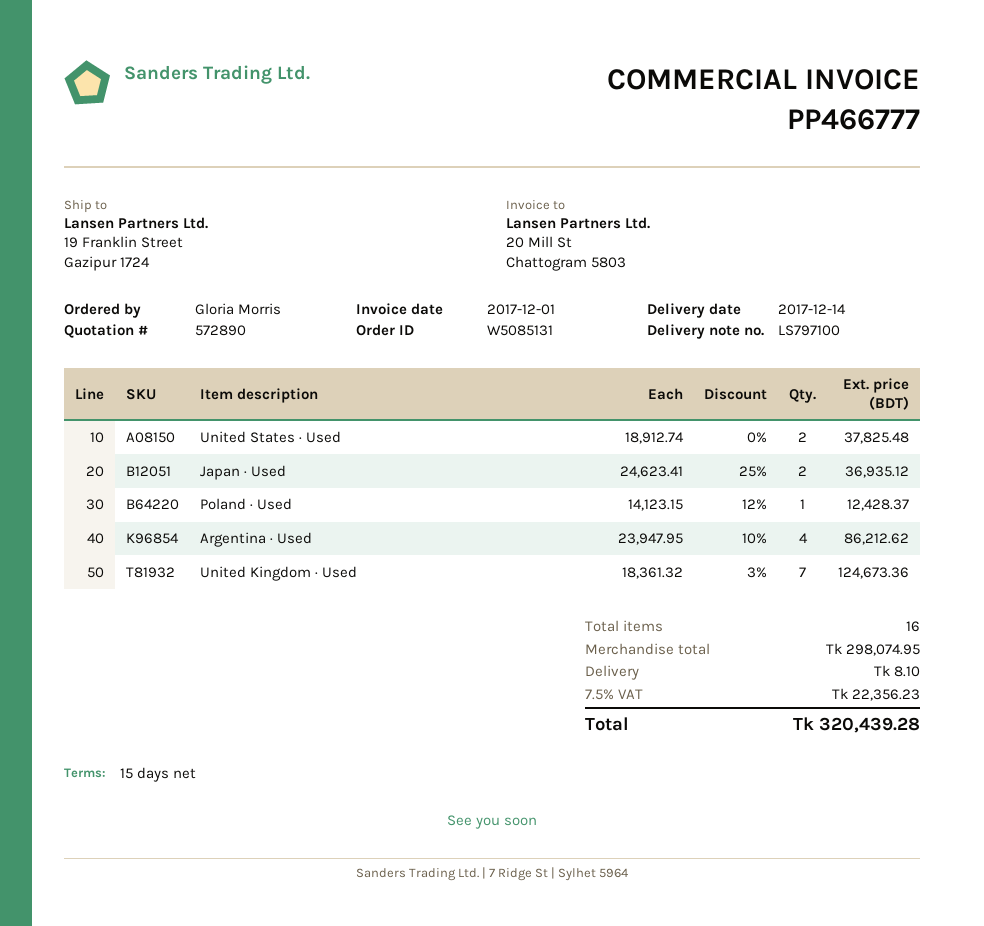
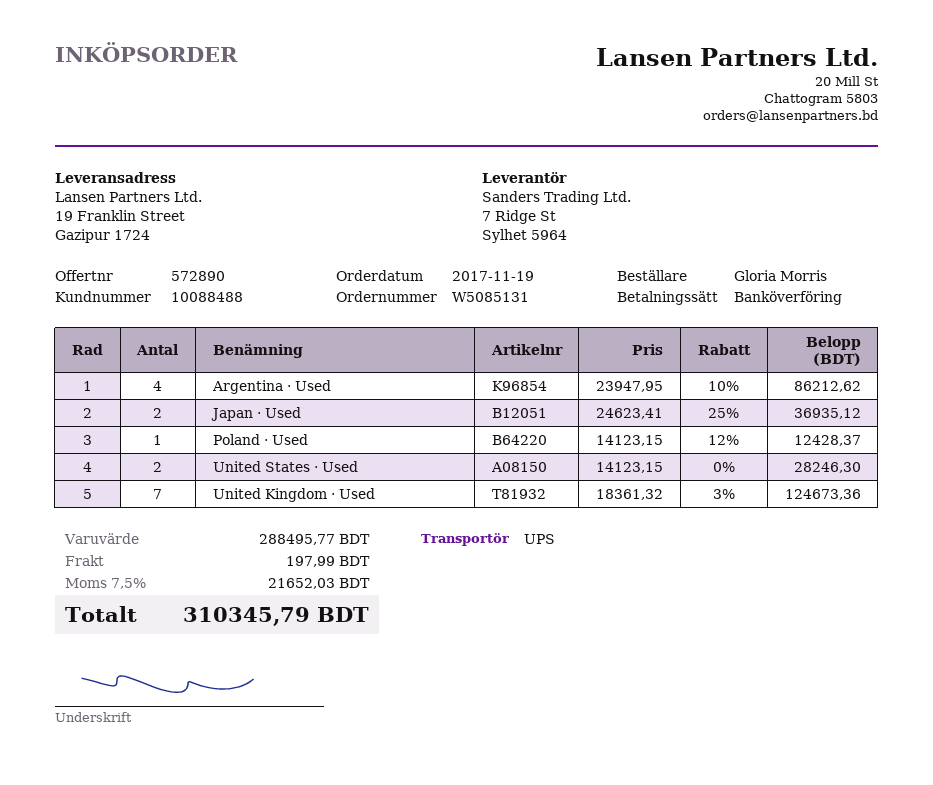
United States · Used: 2 x 18912.74 = 37825.48 -> 2 x 14123.15 = 28246.30
subtotal: 298074.95 -> 288495.77
shipping: 8.10 -> 197.99
tax: 7.5% = 22356.23 -> 7.5% = 21652.03
total: 320439.28 -> 310345.79

